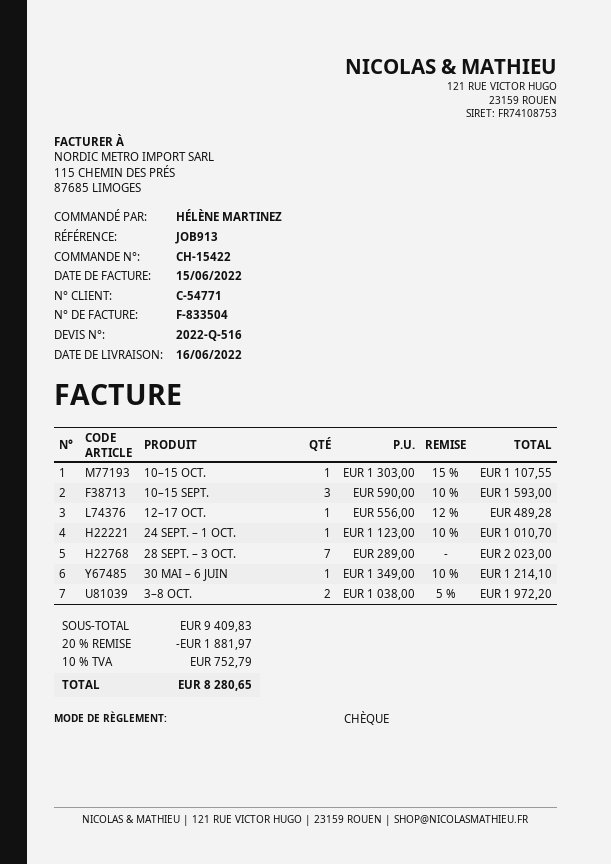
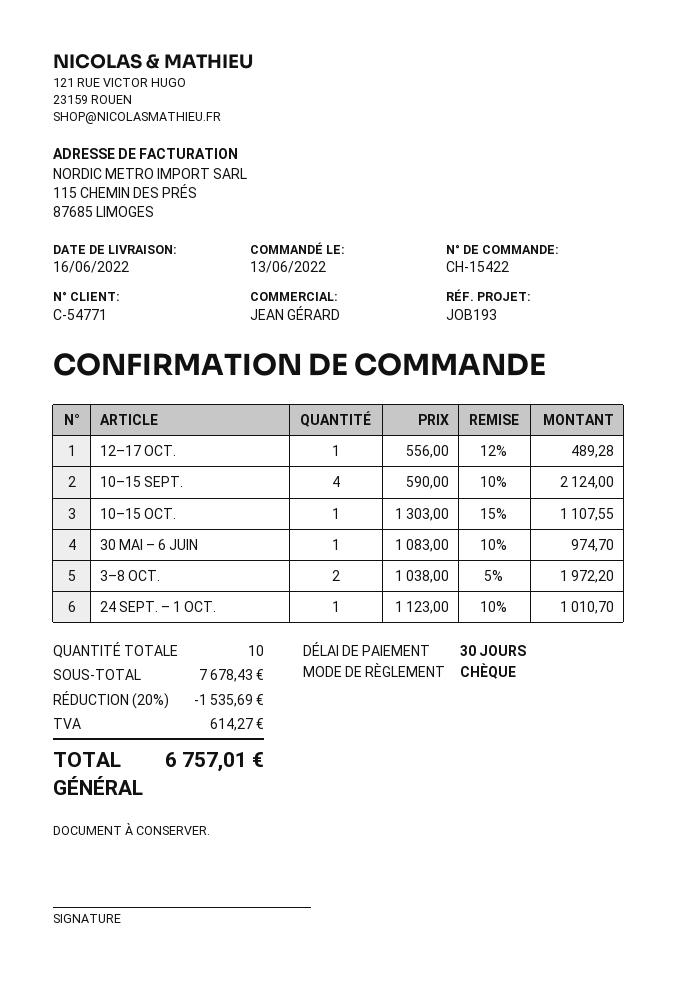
reference: JOB913 -> JOB193
10–15 SEPT.: 3 x 590.00 - 10% = 1593.00 -> 4 x 590.00 - 10% = 2124.00
28 SEPT. – 3 OCT.: 7 x 289.00 = 2023.00 -> none
30 MAI – 6 JUIN: 1 x 1349.00 - 10% = 1214.10 -> 1 x 1083.00 - 10% = 974.70
subtotal: 9409.83 -> 7678.43
discount: 20% = 1881.97 -> 20% = 1535.69
tax: 752.79 -> 614.27
total: 8280.65 -> 6757.01

